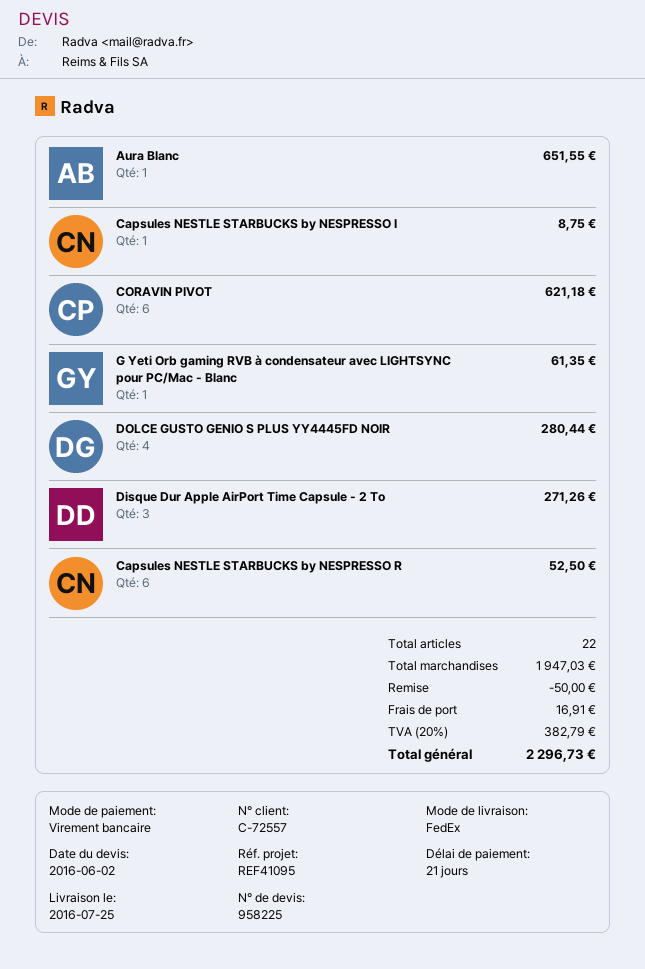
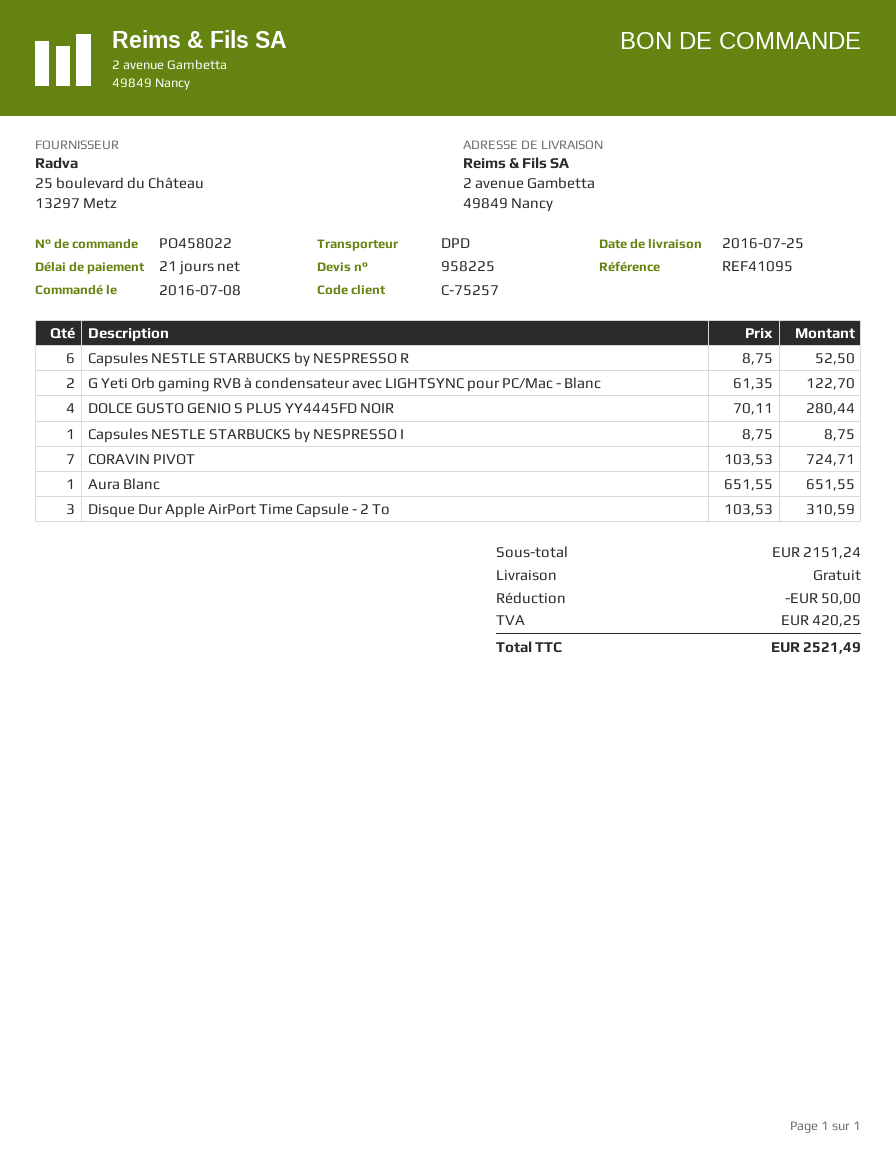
customer number: C-72557 -> C-75257
shipping method: FedEx -> DPD
CORAVIN PIVOT: 6 for 621.18 -> 7 for 724.71
G Yeti Orb gaming RVB à condensateur avec LIGHTSYNC pour PC/Mac - Blanc: 1 for 61.35 -> 2 for 122.70
Disque Dur Apple AirPort Time Capsule - 2 To: 3 for 271.26 -> 3 for 310.59
subtotal: 1947.03 -> 2151.24
shipping: 16.91 -> 0.00
tax: 382.79 -> 420.25
total: 2296.73 -> 2521.49

